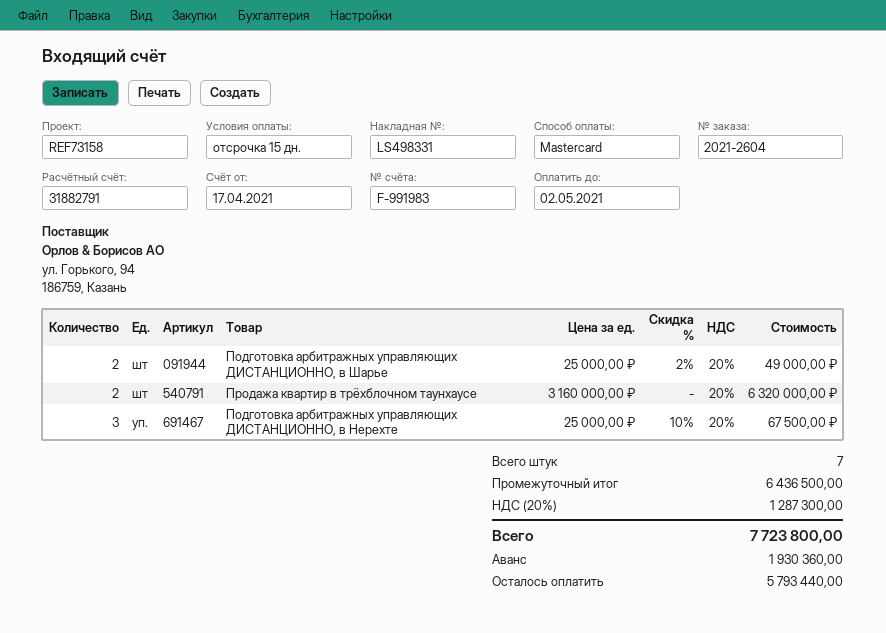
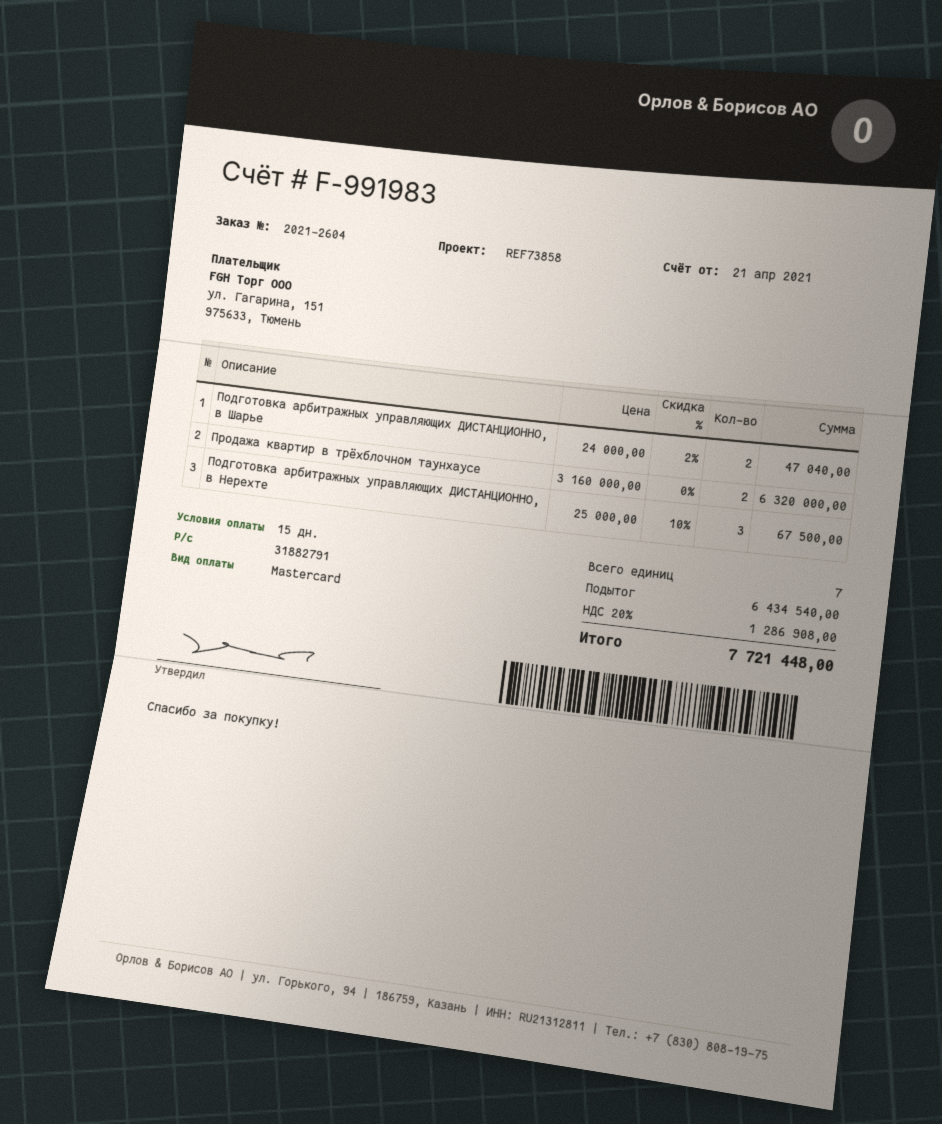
invoice date: 2021-04-17 -> 2021-04-21
reference: REF73158 -> REF73858
Подготовка арбитражных управляющих ДИСТАНЦИОННО, в Шарье: 2 x 25000.00 - 2% = 49000.00 -> 2 x 24000.00 - 2% = 47040.00
subtotal: 6436500.00 -> 6434540.00
tax: 20% = 1287300.00 -> 20% = 1286908.00
total: 7723800.00 -> 7721448.00

